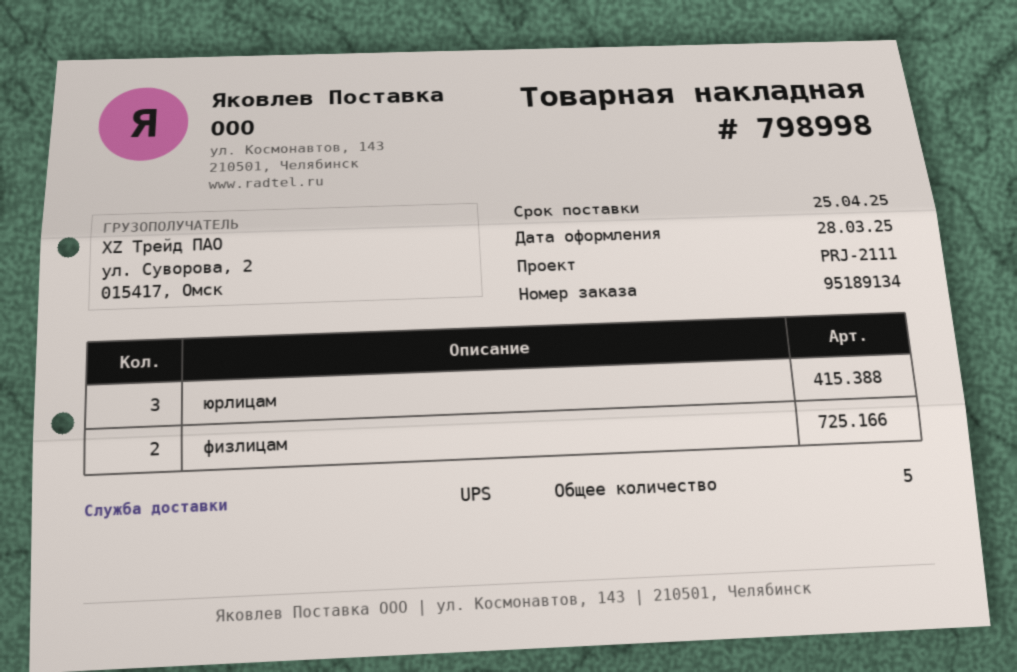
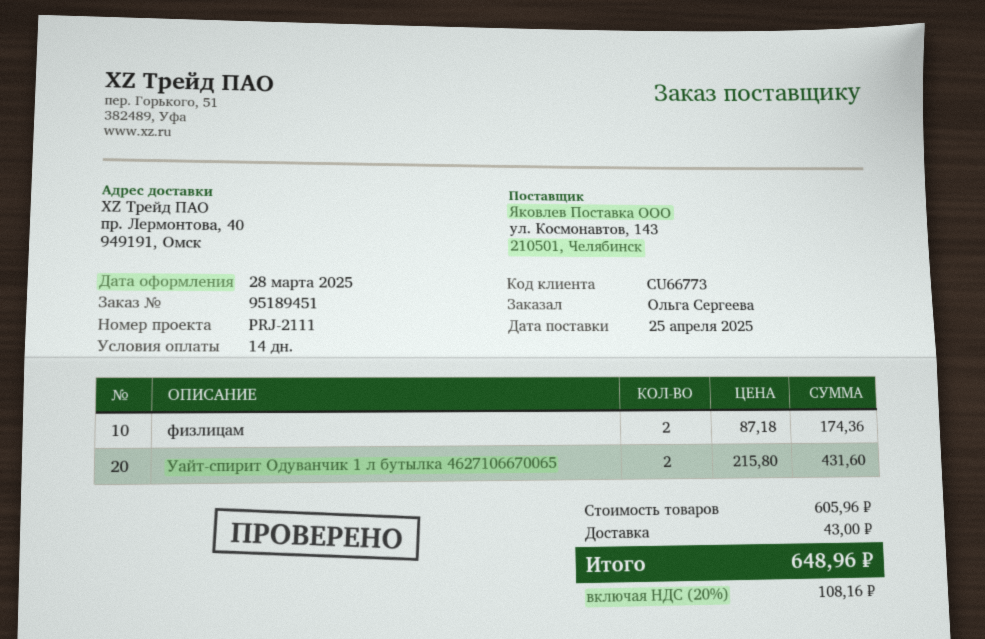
order number: 95189134 -> 95189451
ship to: ул. Суворова, 2, 015417, Омск -> пр. Лермонтова, 40, 949191, Омск
юрлицам: 3 -> none
Уайт-спирит Одуванчик 1 л бутылка 4627106670065: none -> 2

